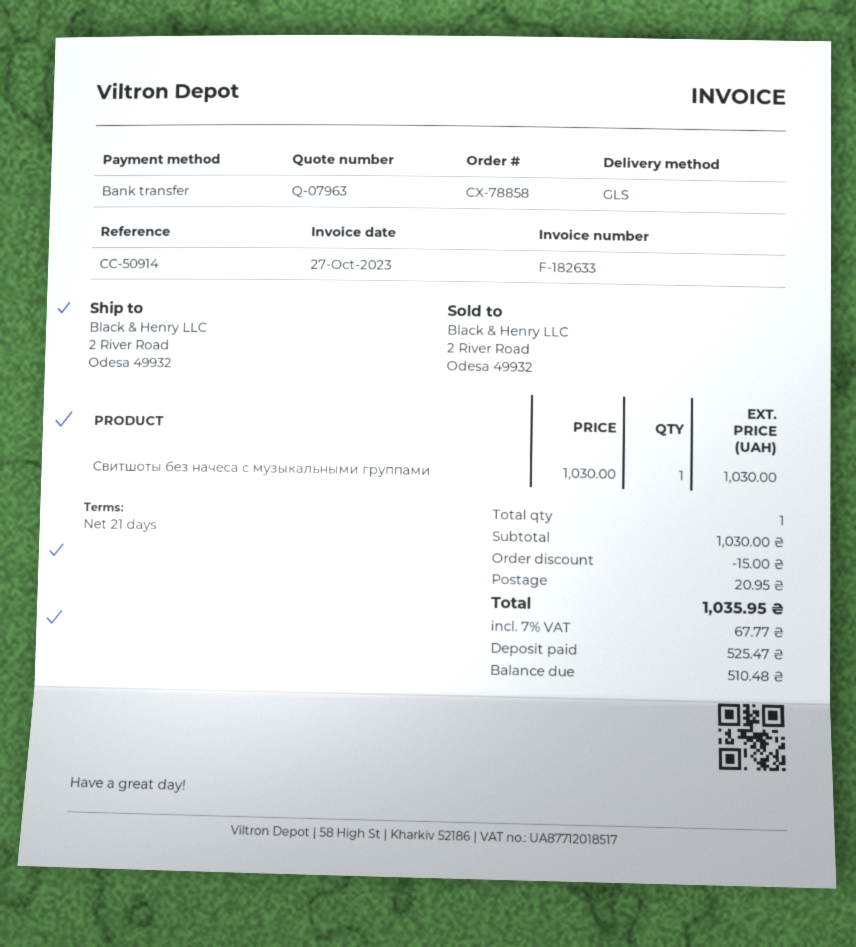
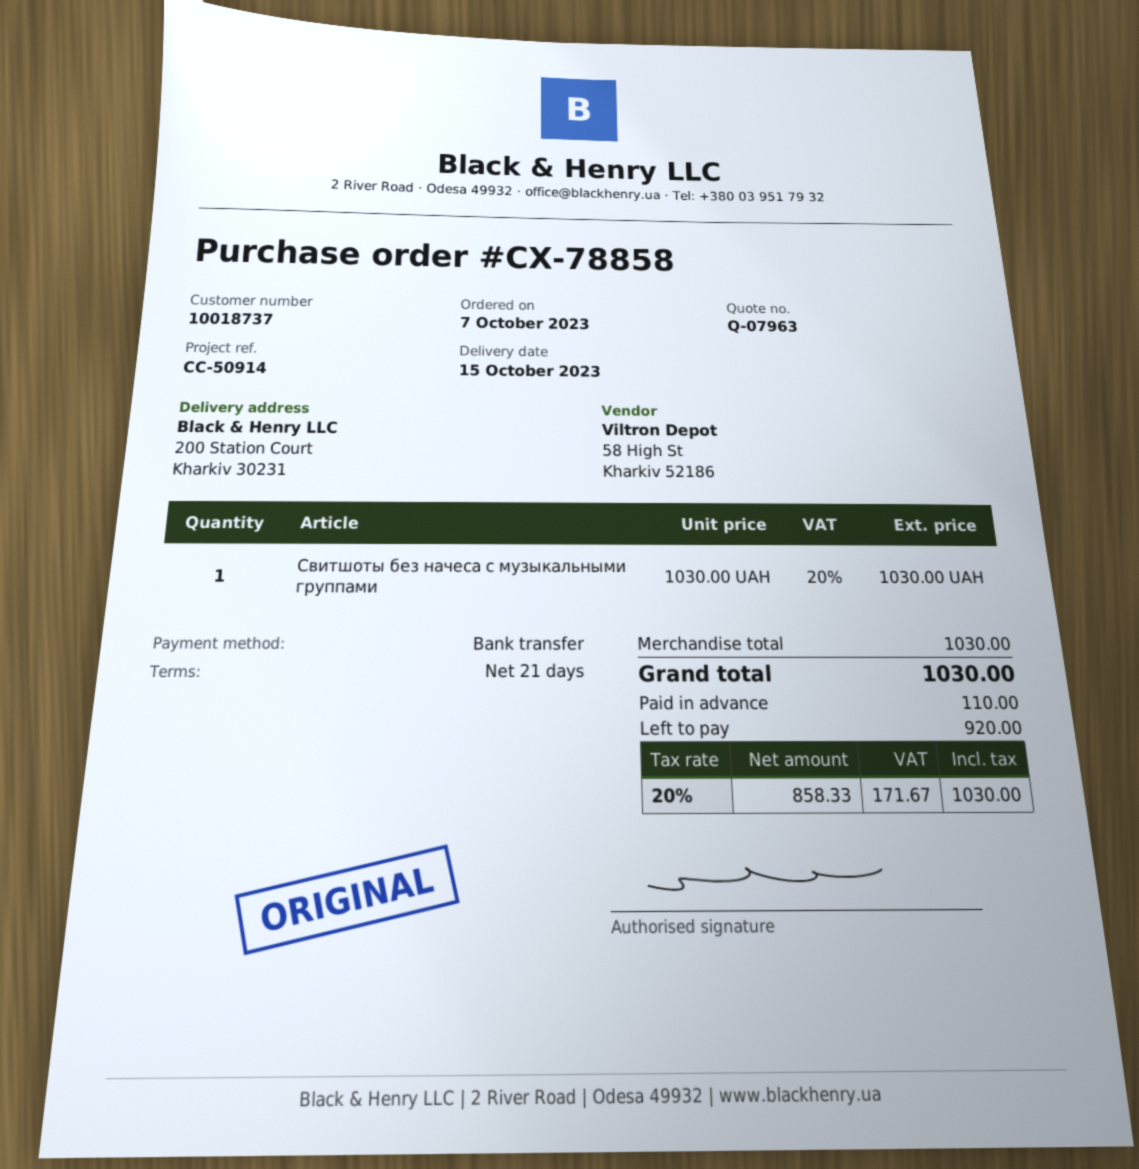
ship to: 2 River Road, Odesa 49932 -> 200 Station Court, Kharkiv 30231
discount: 15.00 -> none
shipping: 20.95 -> none
tax: 7% = 67.77 -> 20% = 171.67
total: 1035.95 -> 1030.00
deposit: 525.47 -> 110.00
balance: 510.48 -> 920.00

